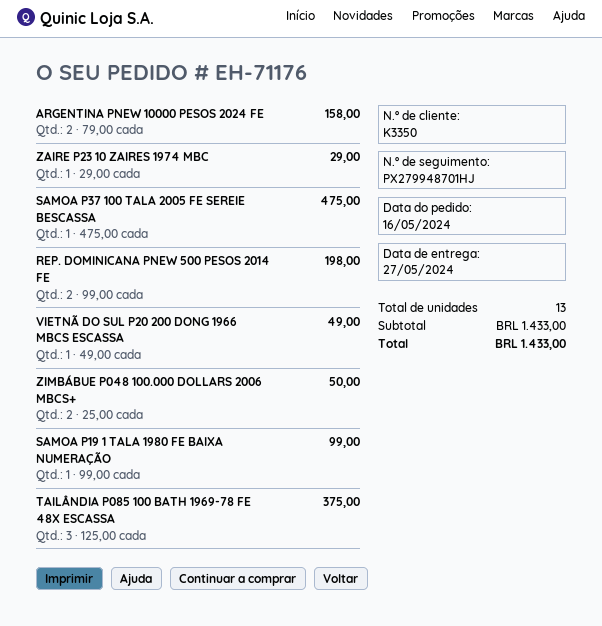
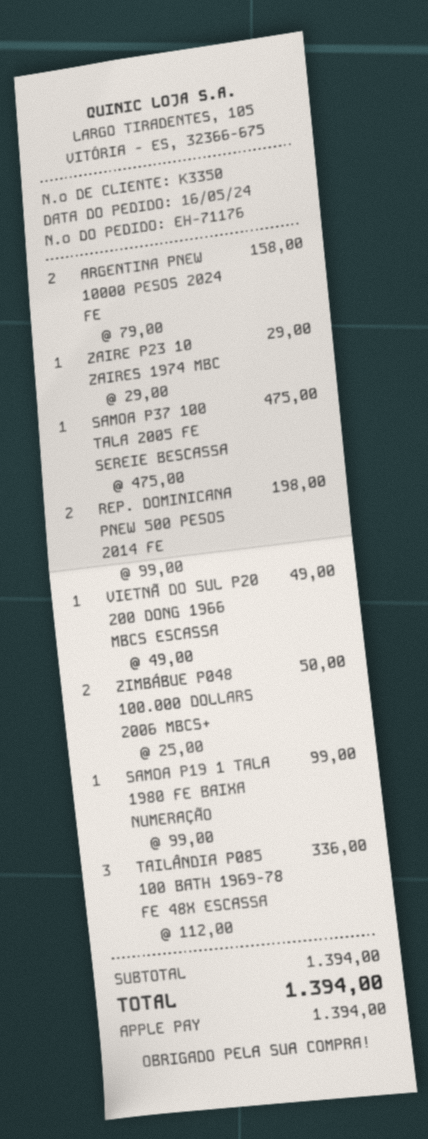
TAILÂNDIA P085 100 BATH 1969-78 FE 48X ESCASSA: 3 x 125.00 = 375.00 -> 3 x 112.00 = 336.00
subtotal: 1433.00 -> 1394.00
total: 1433.00 -> 1394.00

